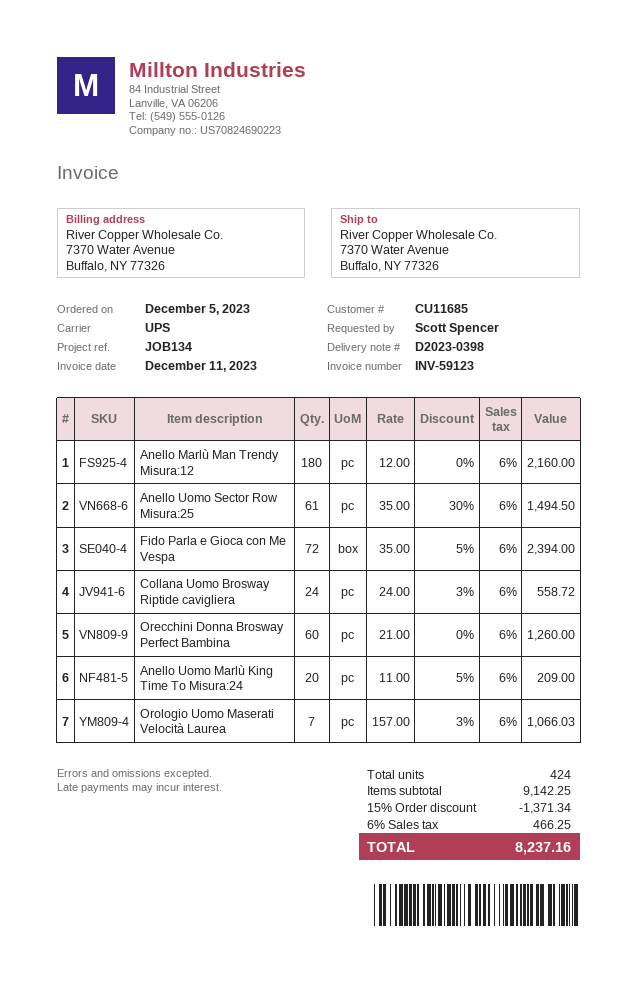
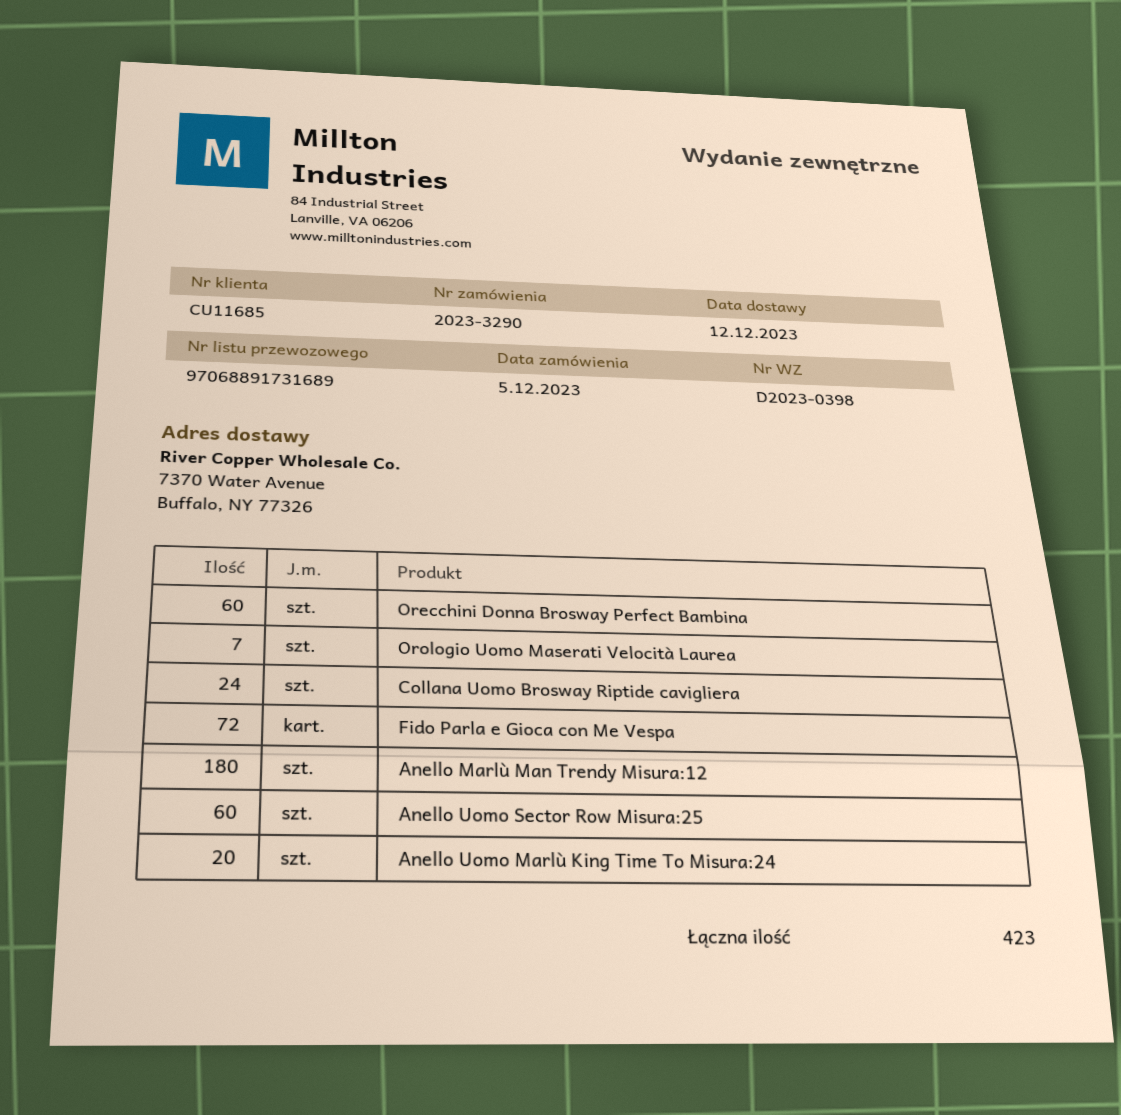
Anello Uomo Sector Row Misura:25: 61 -> 60
total quantity: 424 -> 423

